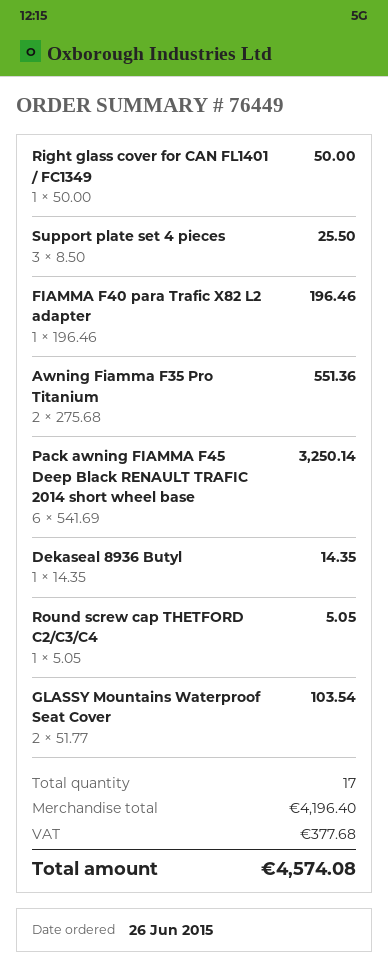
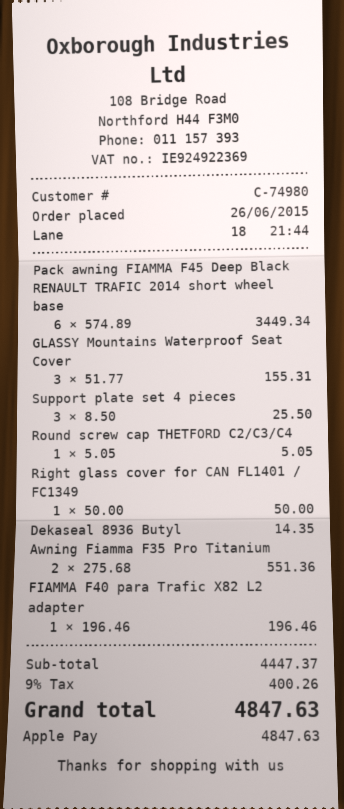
Pack awning FIAMMA F45 Deep Black RENAULT TRAFIC 2014 short wheel base: 6 x 541.69 = 3250.14 -> 6 x 574.89 = 3449.34
GLASSY Mountains Waterproof Seat Cover: 2 x 51.77 = 103.54 -> 3 x 51.77 = 155.31
subtotal: 4196.40 -> 4447.37
tax: 377.68 -> 400.26
total: 4574.08 -> 4847.63

